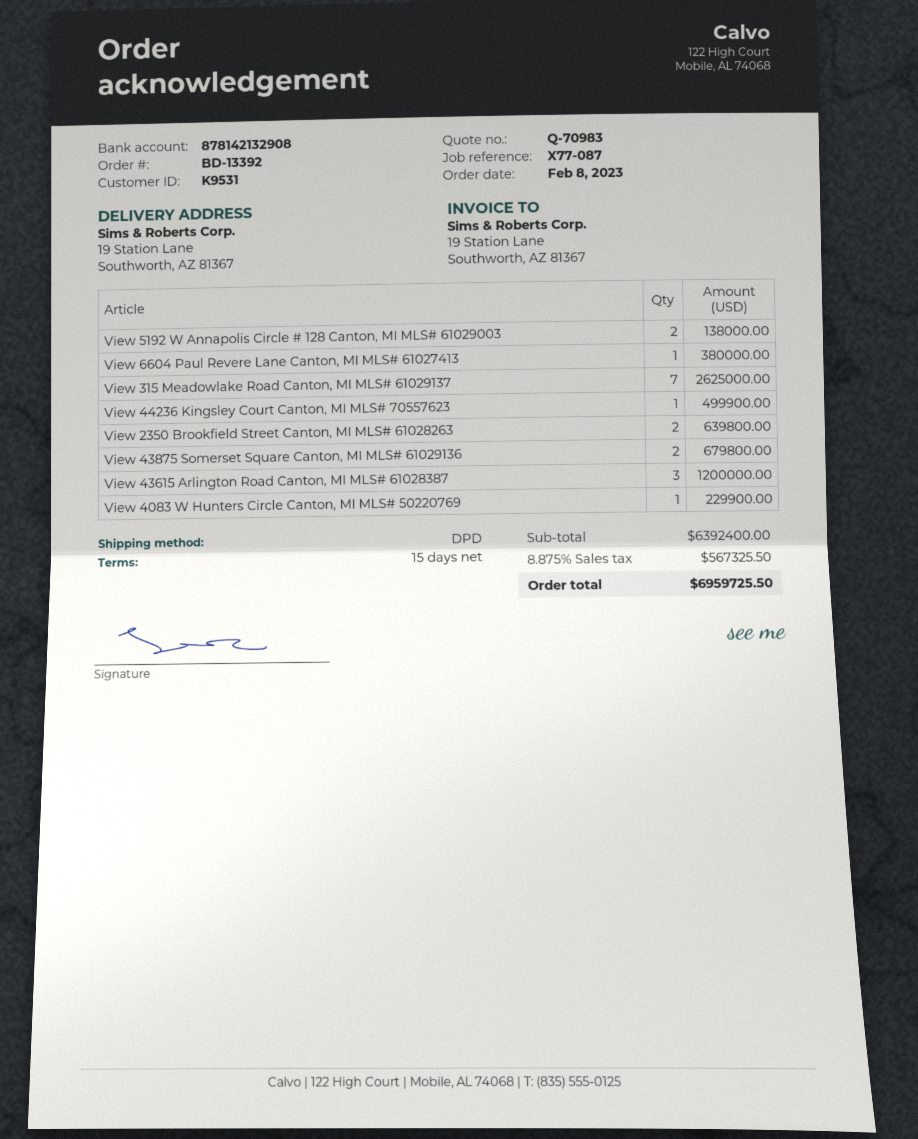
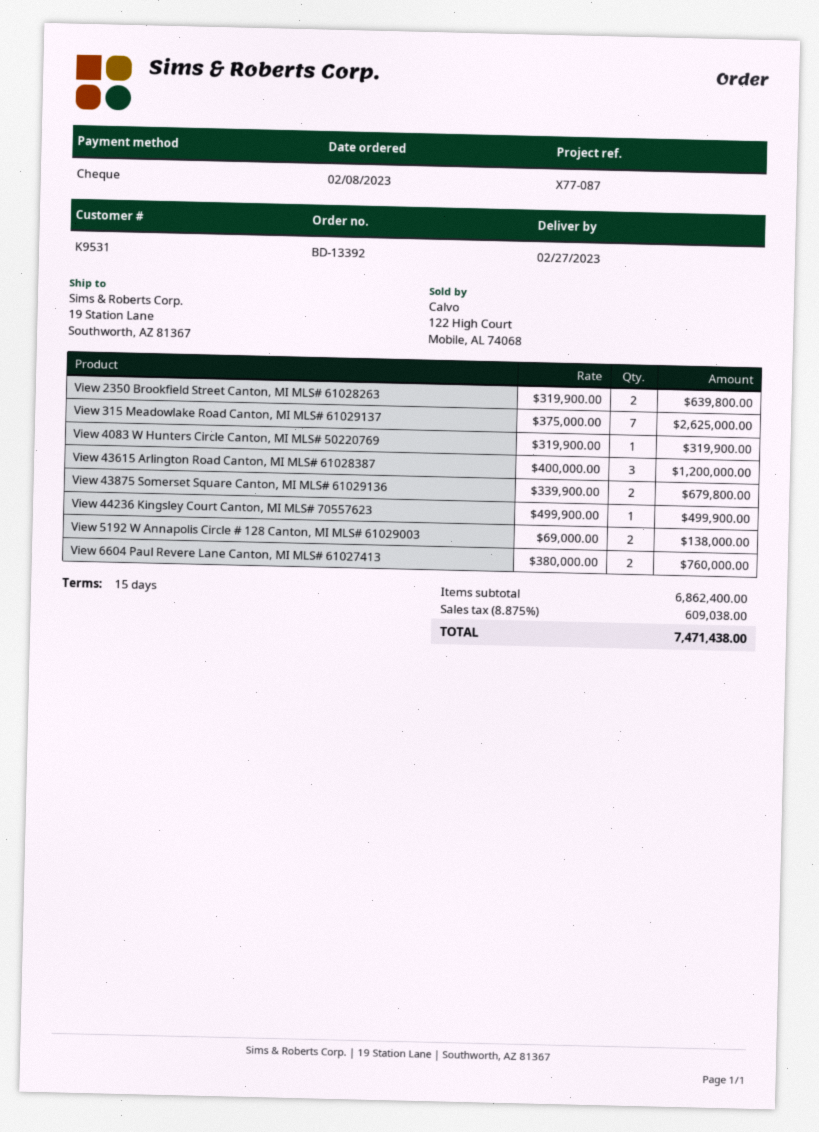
View 6604 Paul Revere Lane Canton, MI MLS# 61027413: 1 for 380000.00 -> 2 for 760000.00
View 4083 W Hunters Circle Canton, MI MLS# 50220769: 1 for 229900.00 -> 1 for 319900.00
subtotal: 6392400.00 -> 6862400.00
tax: 8.875% = 567325.50 -> 8.875% = 609038.00
total: 6959725.50 -> 7471438.00

